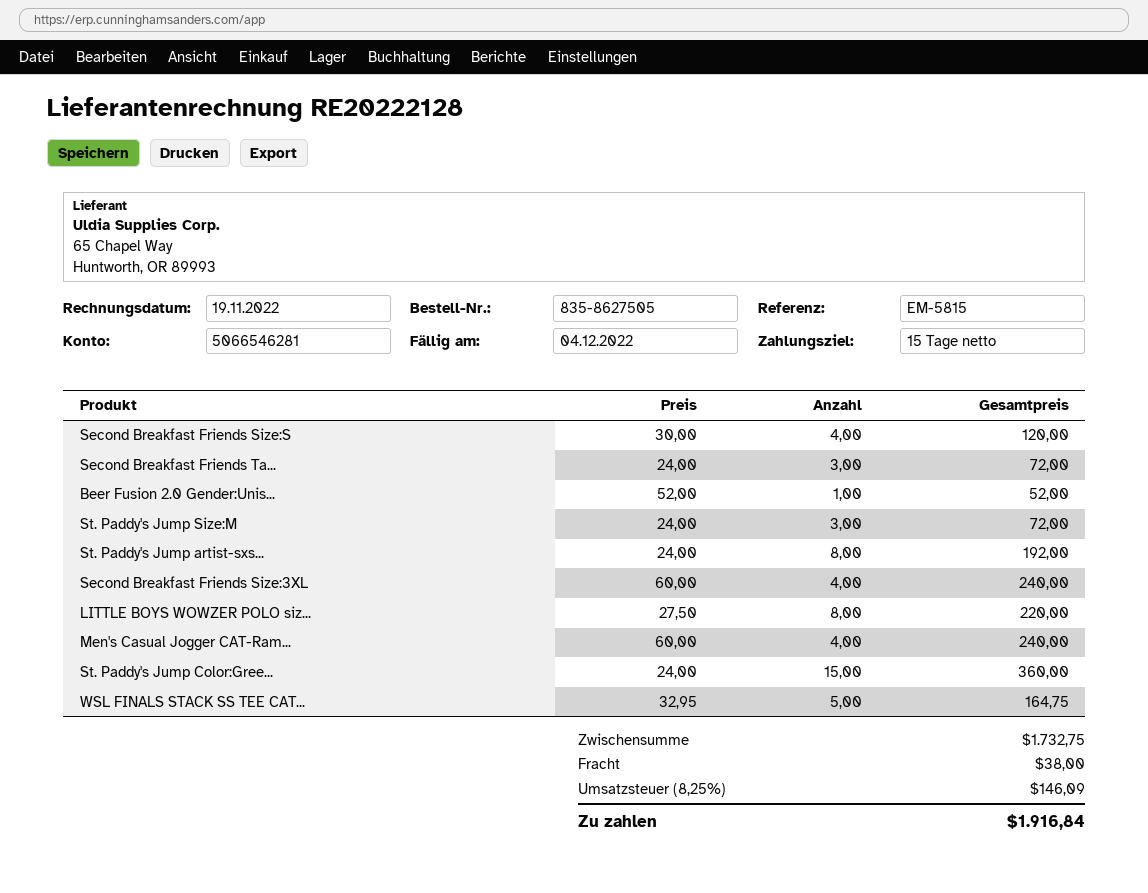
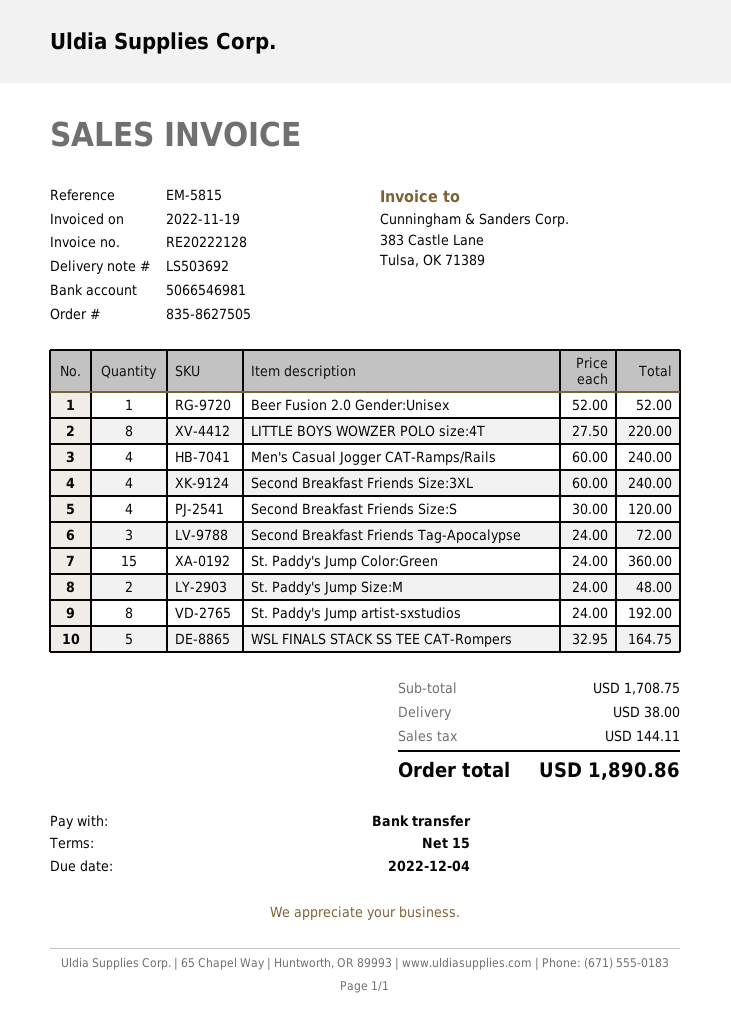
bank account: 5066546281 -> 5066546981
St. Paddy's Jump Size:M: 3 x 24.00 = 72.00 -> 2 x 24.00 = 48.00
subtotal: 1732.75 -> 1708.75
tax: 146.09 -> 144.11
total: 1916.84 -> 1890.86

